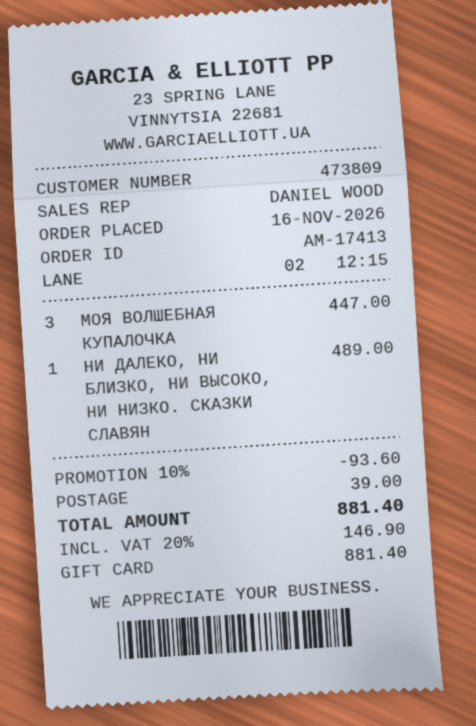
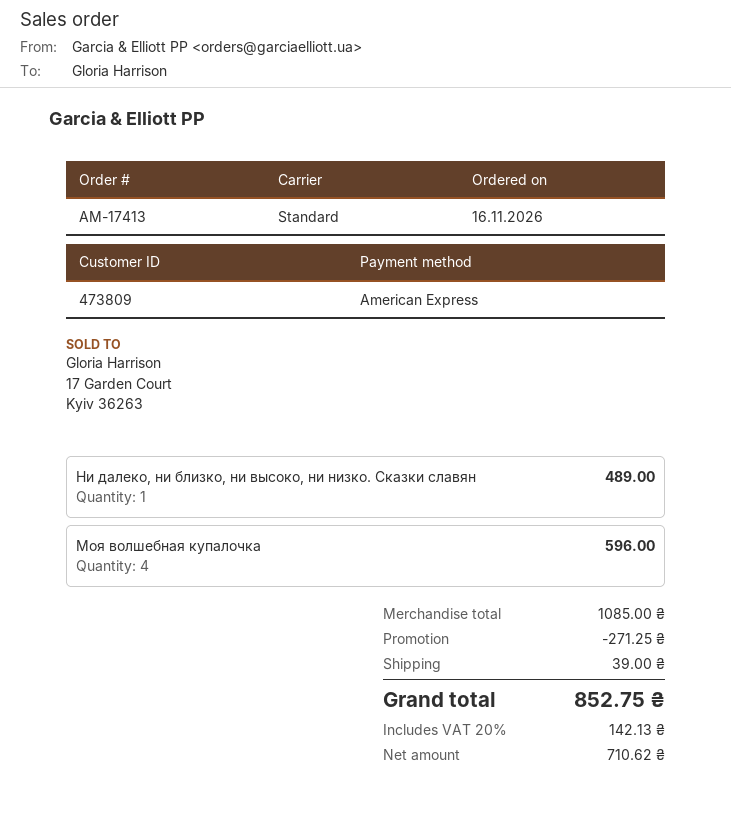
payment method: gift card -> American Express
МОЯ ВОЛШЕБНАЯ КУПАЛОЧКА: 3 for 447.00 -> 4 for 596.00
discount: 93.60 -> 271.25
tax: 20% = 146.90 -> 20% = 142.13
total: 881.40 -> 852.75

